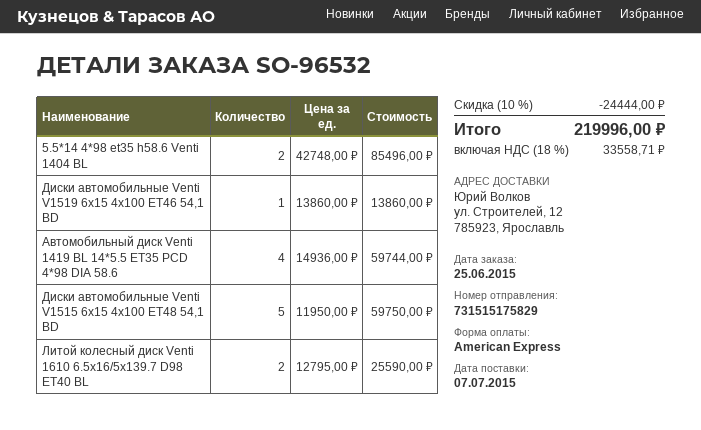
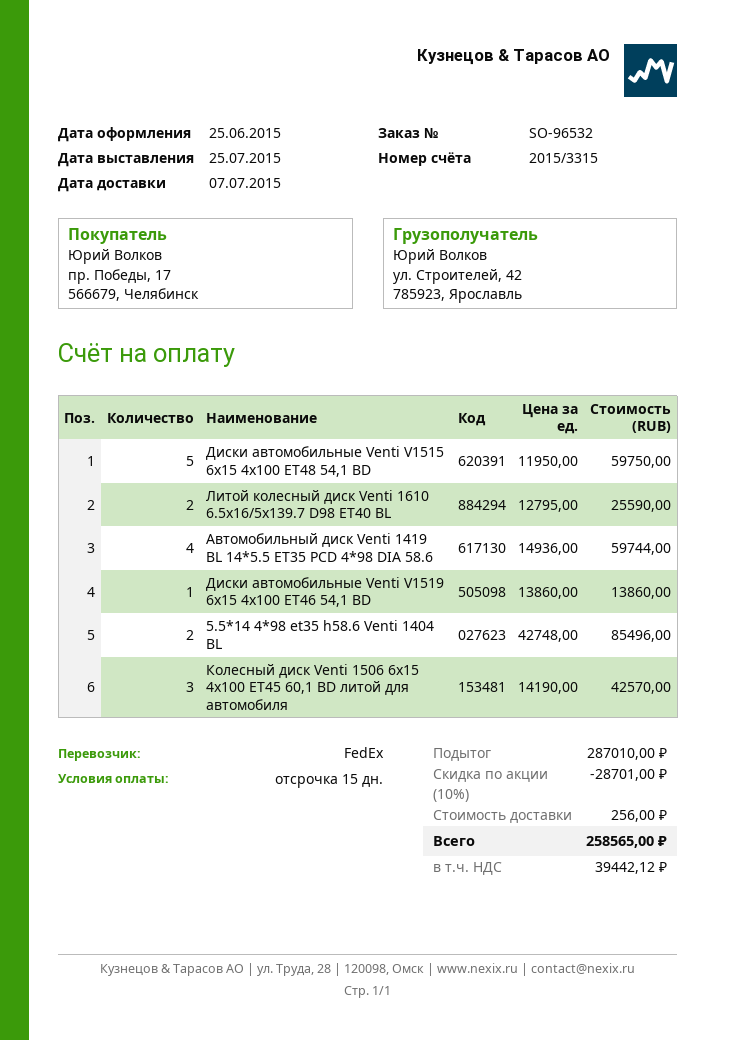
ship to: ул. Строителей, 12, 785923, Ярославль -> ул. Строителей, 42, 785923, Ярославль
Колесный диск Venti 1506 6x15 4x100 ET45 60,1 BD литой для автомобиля: none -> 3 x 14190.00 = 42570.00
discount: 10% = 24444.00 -> 10% = 28701.00
shipping: none -> 256.00
tax: 33558.71 -> 39442.12
total: 219996.00 -> 258565.00

